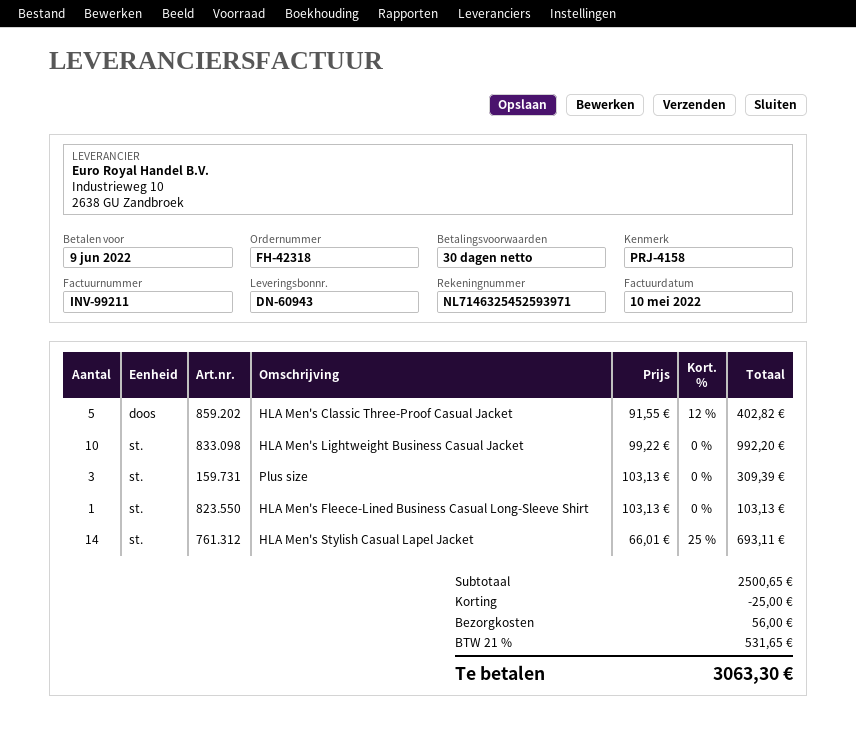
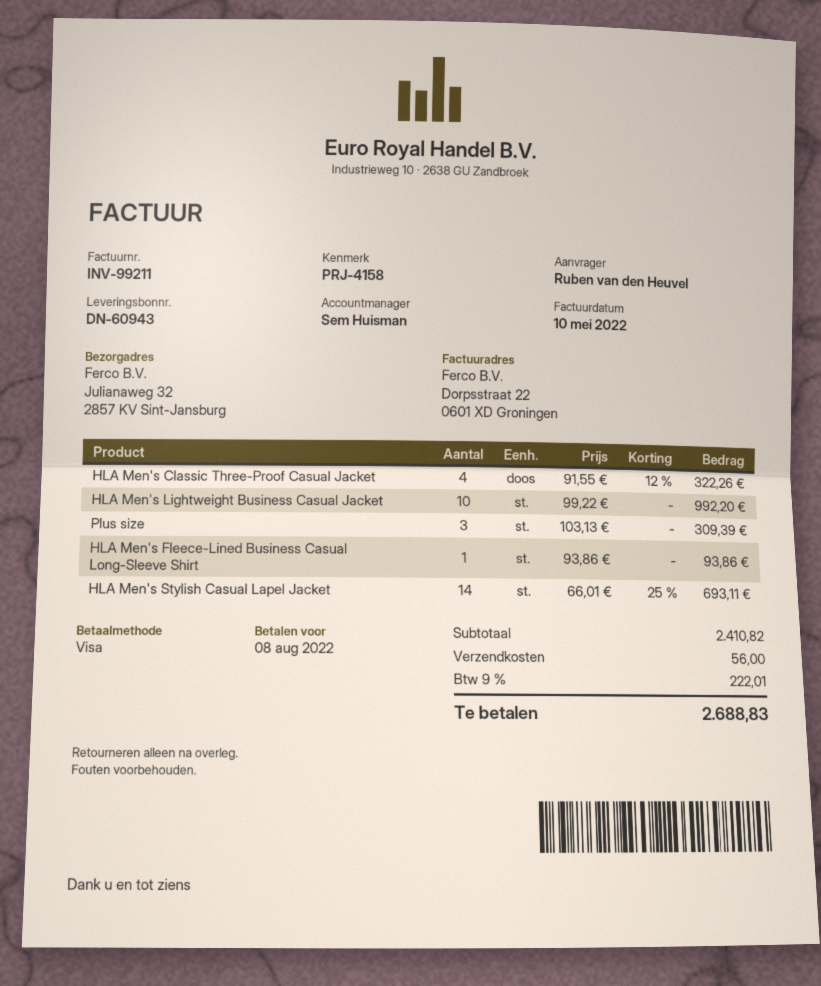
due date: 2022-06-09 -> 2022-08-08
HLA Men's Classic Three-Proof Casual Jacket: 5 x 91.55 - 12% = 402.82 -> 4 x 91.55 - 12% = 322.26
HLA Men's Fleece-Lined Business Casual Long-Sleeve Shirt: 1 x 103.13 = 103.13 -> 1 x 93.86 = 93.86
subtotal: 2500.65 -> 2410.82
discount: 25.00 -> none
tax: 21% = 531.65 -> 9% = 222.01
total: 3063.30 -> 2688.83

